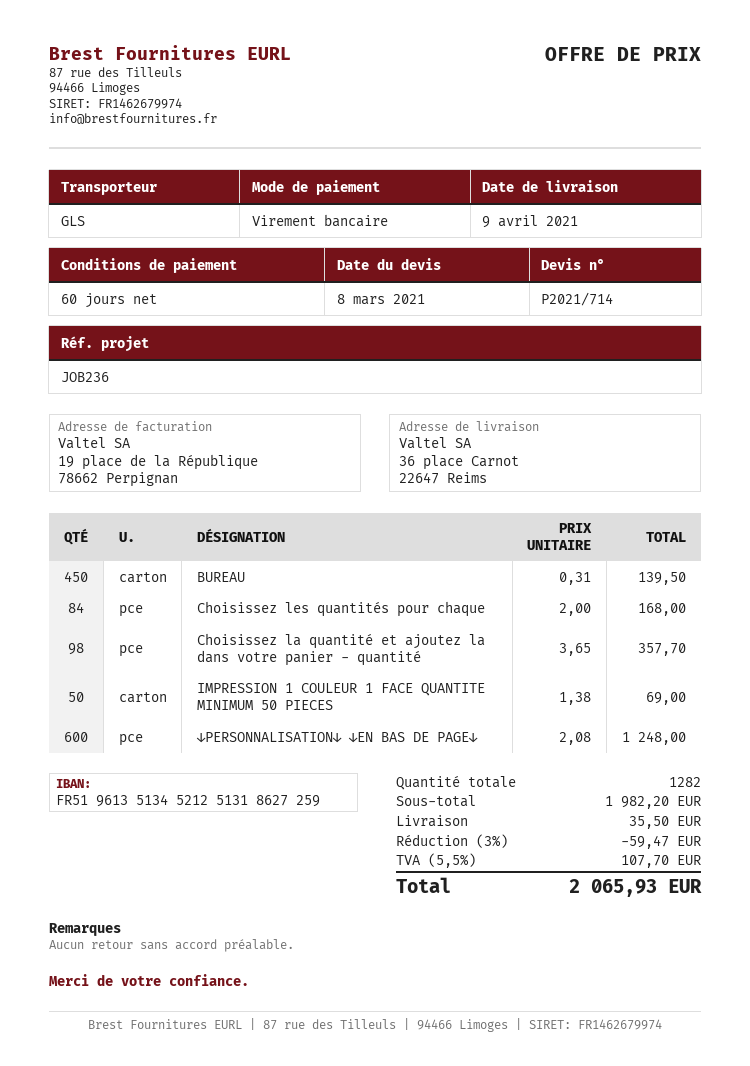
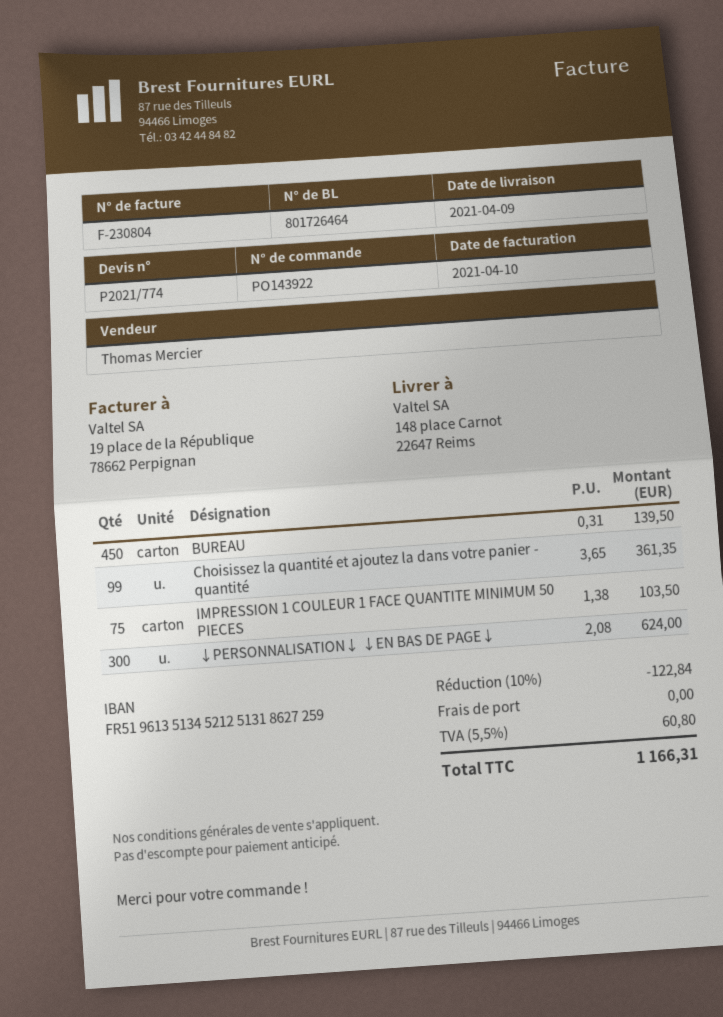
quote number: P2021/714 -> P2021/774
ship to: 36 place Carnot, 22647 Reims -> 148 place Carnot, 22647 Reims
Choisissez les quantités pour chaque: 84 x 2.00 = 168.00 -> none
Choisissez la quantité et ajoutez la dans votre panier - quantité: 98 x 3.65 = 357.70 -> 99 x 3.65 = 361.35
IMPRESSION 1 COULEUR 1 FACE QUANTITE MINIMUM 50 PIECES: 50 x 1.38 = 69.00 -> 75 x 1.38 = 103.50
↓PERSONNALISATION↓ ↓EN BAS DE PAGE↓: 600 x 2.08 = 1248.00 -> 300 x 2.08 = 624.00
discount: 3% = 59.47 -> 10% = 122.84
shipping: 35.50 -> 0.00
tax: 5.5% = 107.70 -> 5.5% = 60.80
total: 2065.93 -> 1166.31

